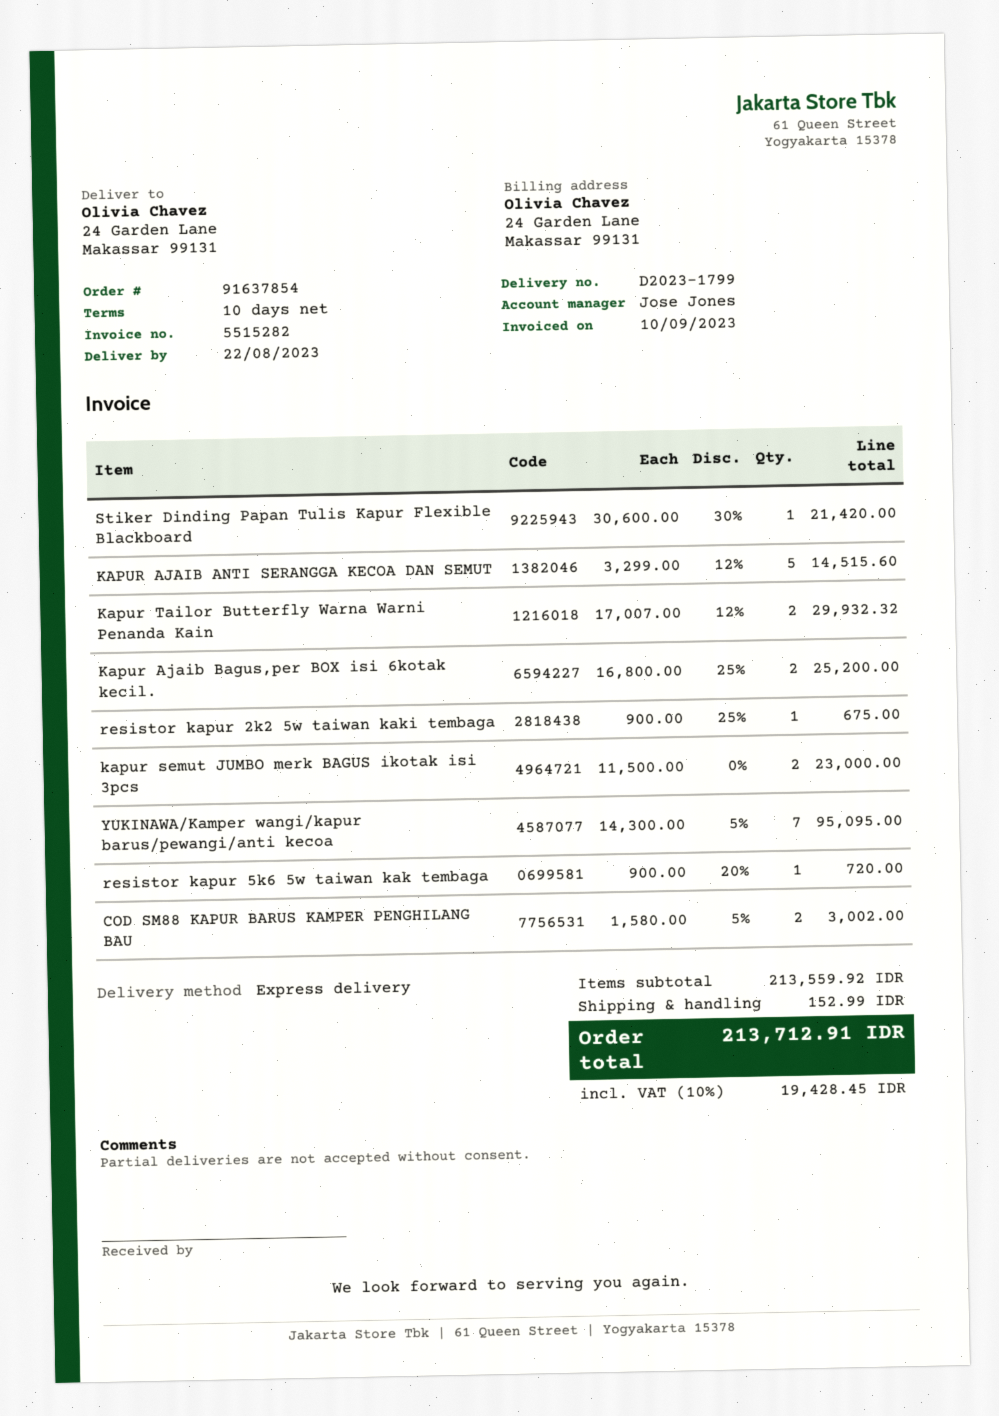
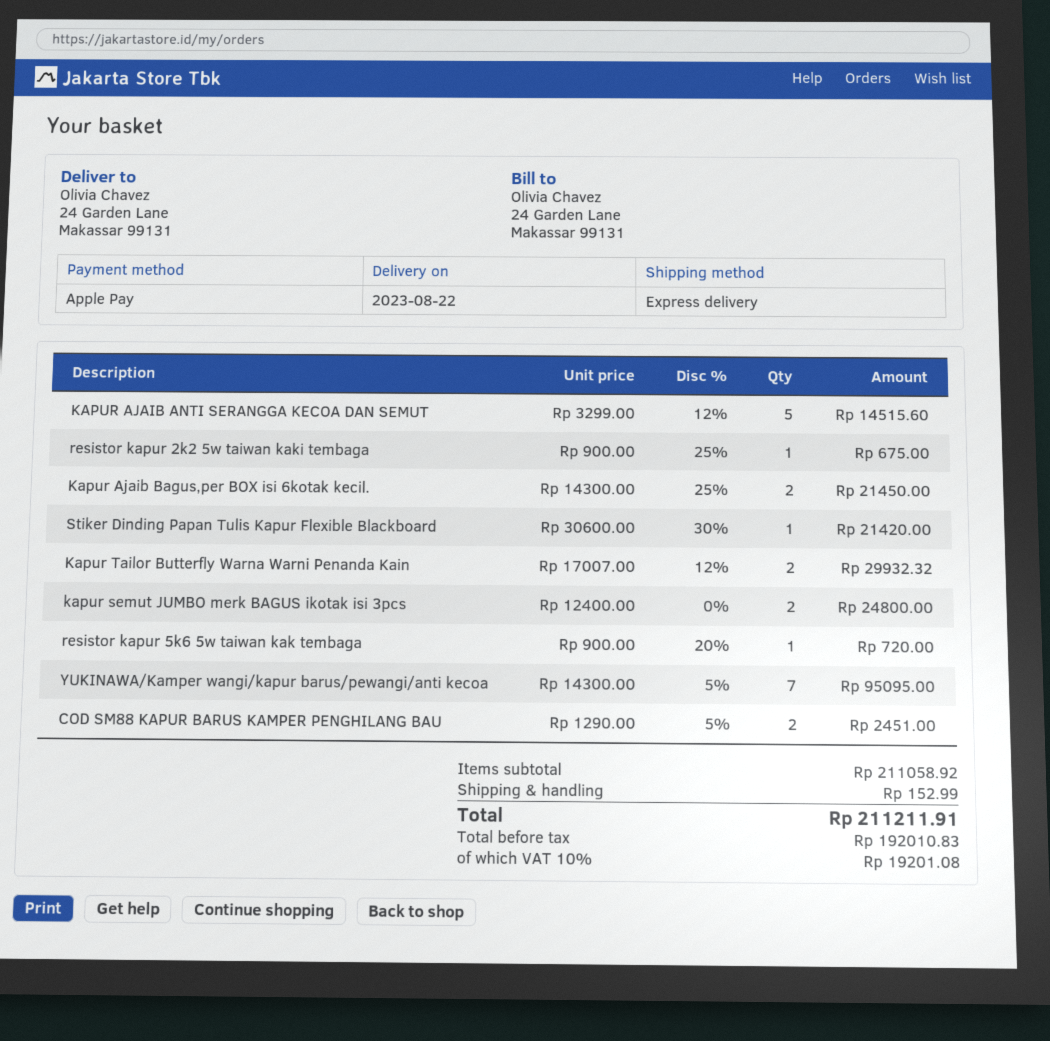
Kapur Ajaib Bagus,per BOX isi 6kotak kecil.: 2 x 16800.00 - 25% = 25200.00 -> 2 x 14300.00 - 25% = 21450.00
kapur semut JUMBO merk BAGUS ikotak isi 3pcs: 2 x 11500.00 = 23000.00 -> 2 x 12400.00 = 24800.00
COD SM88 KAPUR BARUS KAMPER PENGHILANG BAU: 2 x 1580.00 - 5% = 3002.00 -> 2 x 1290.00 - 5% = 2451.00
subtotal: 213559.92 -> 211058.92
tax: 10% = 19428.45 -> 10% = 19201.08
total: 213712.91 -> 211211.91

